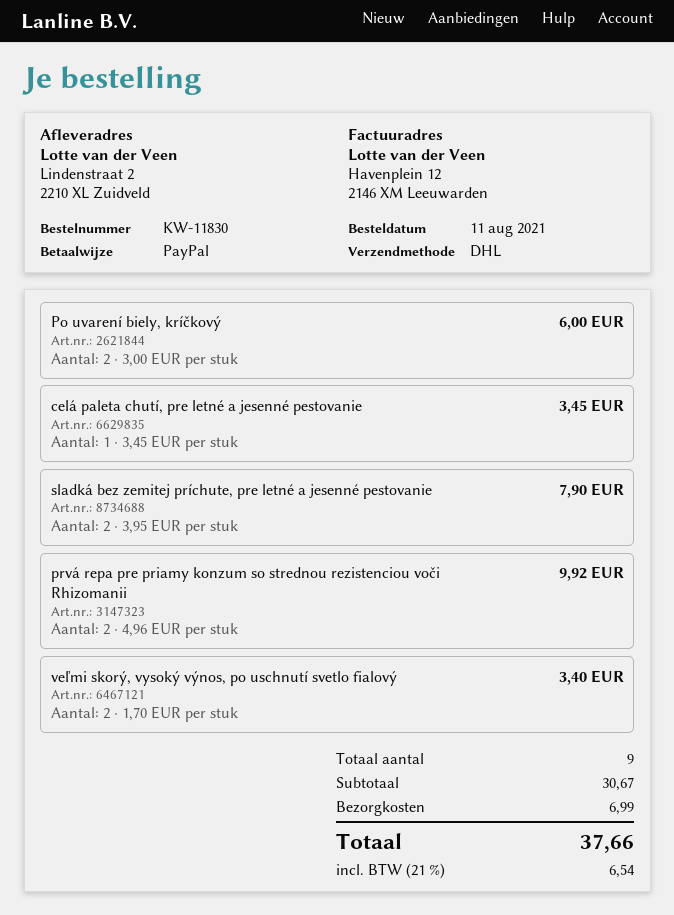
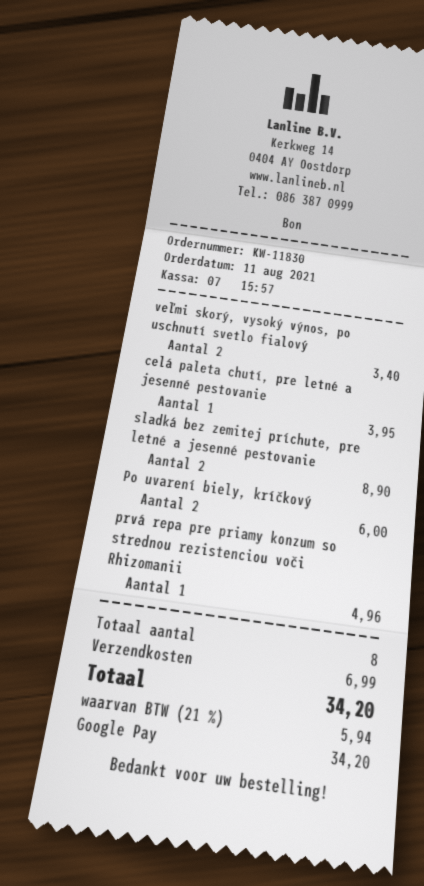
payment method: PayPal -> Google Pay
celá paleta chutí, pre letné a jesenné pestovanie: 1 for 3.45 -> 1 for 3.95
sladká bez zemitej príchute, pre letné a jesenné pestovanie: 2 for 7.90 -> 2 for 8.90
prvá repa pre priamy konzum so strednou rezistenciou voči Rhizomanii: 2 for 9.92 -> 1 for 4.96
total quantity: 9 -> 8
tax: 21% = 6.54 -> 21% = 5.94
total: 37.66 -> 34.20

